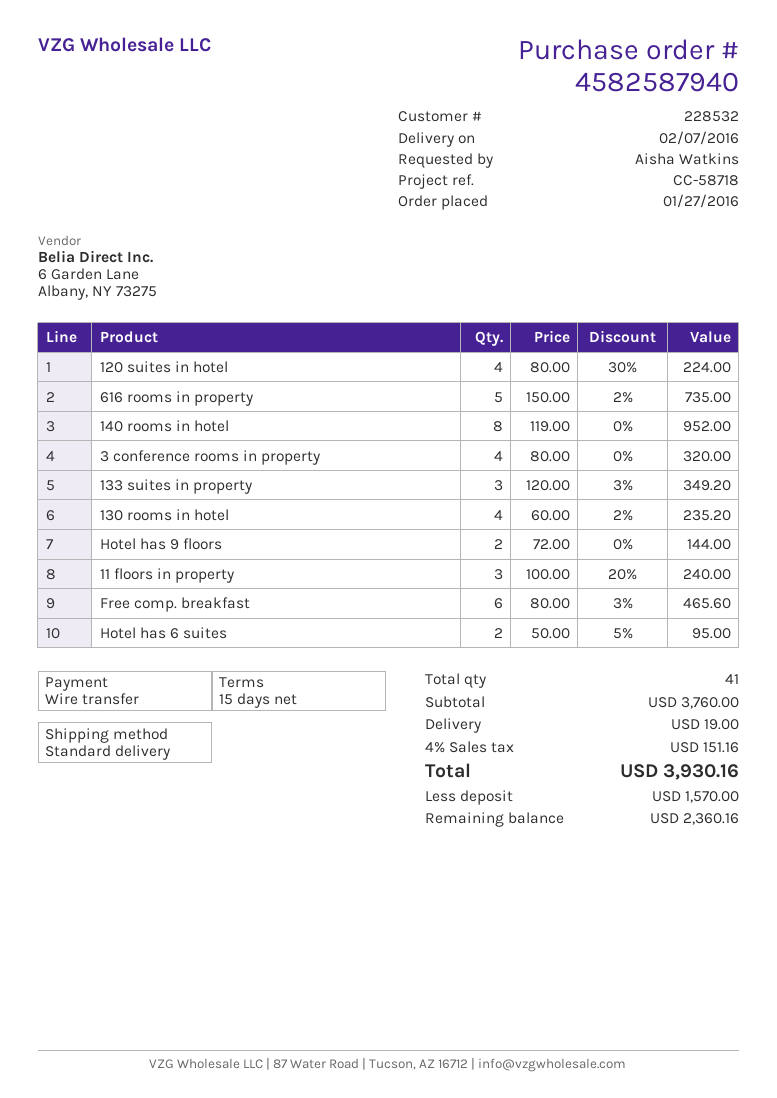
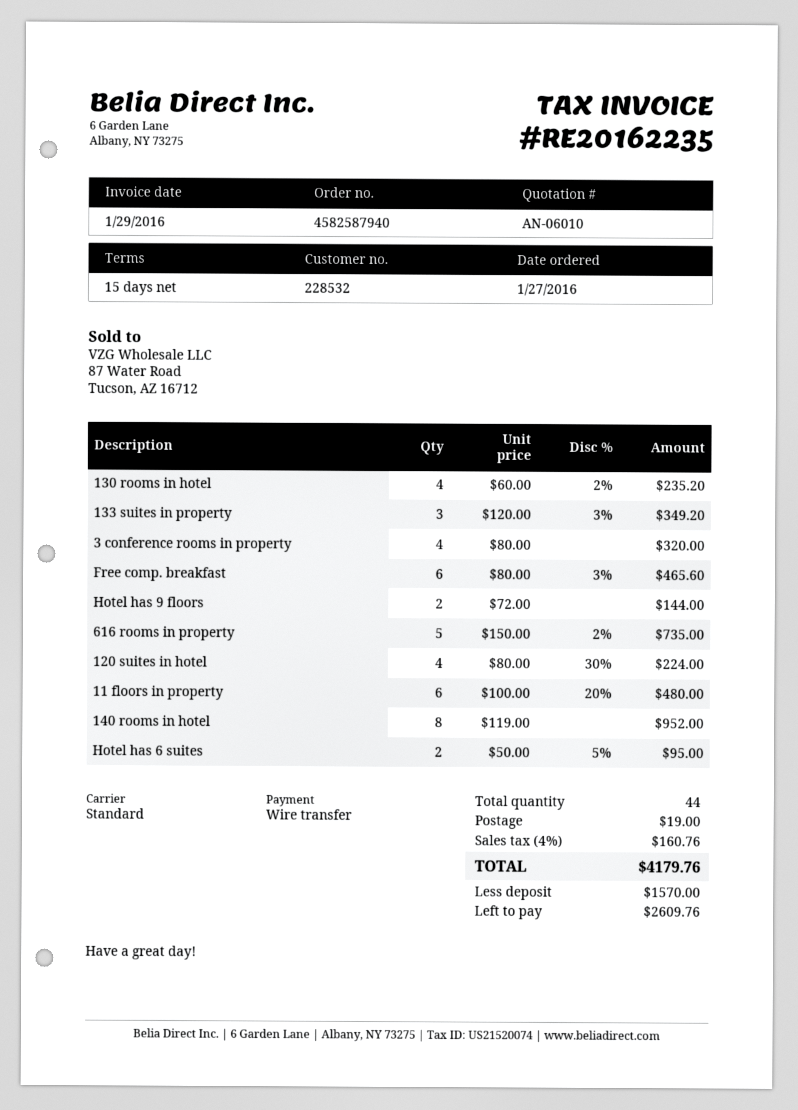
11 floors in property: 3 x 100.00 - 20% = 240.00 -> 6 x 100.00 - 20% = 480.00
total quantity: 41 -> 44
tax: 4% = 151.16 -> 4% = 160.76
total: 3930.16 -> 4179.76
balance: 2360.16 -> 2609.76

